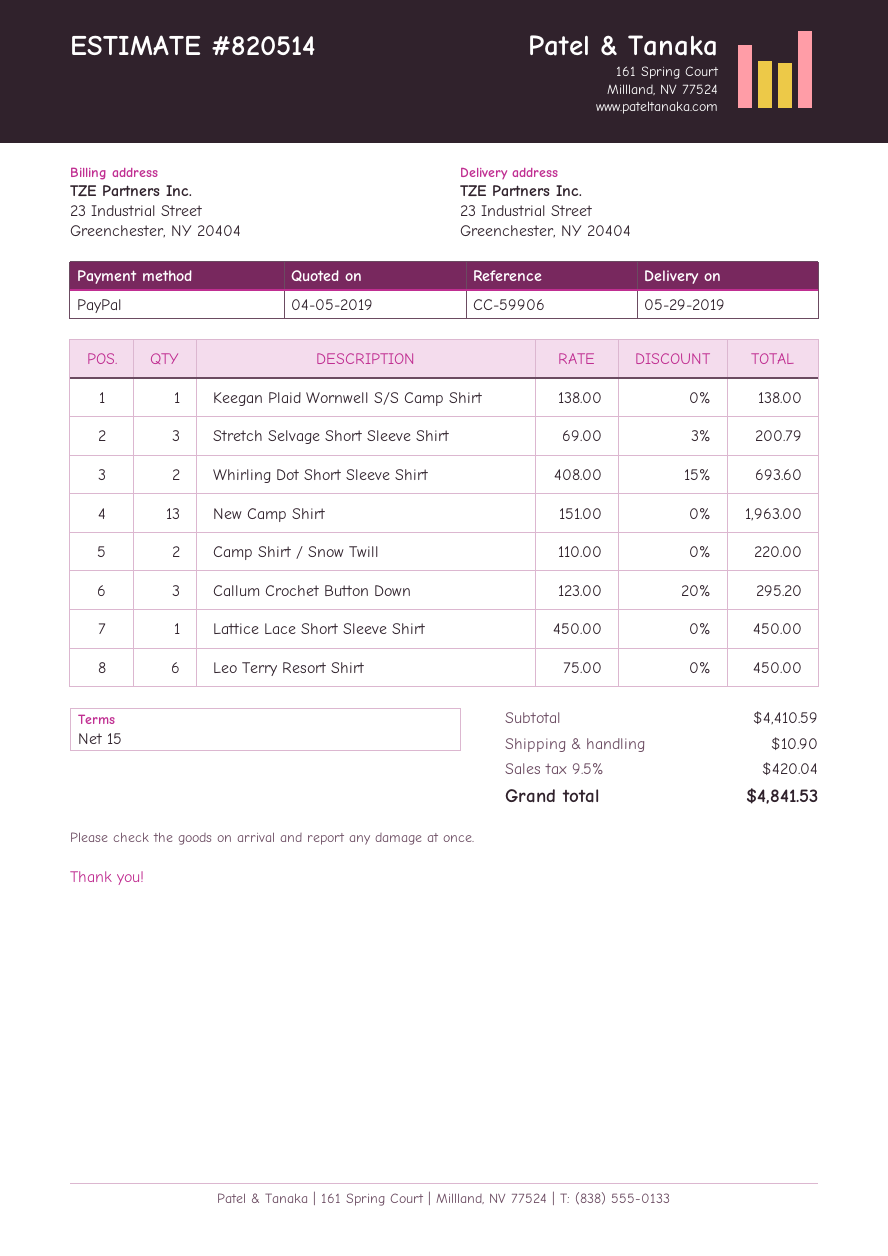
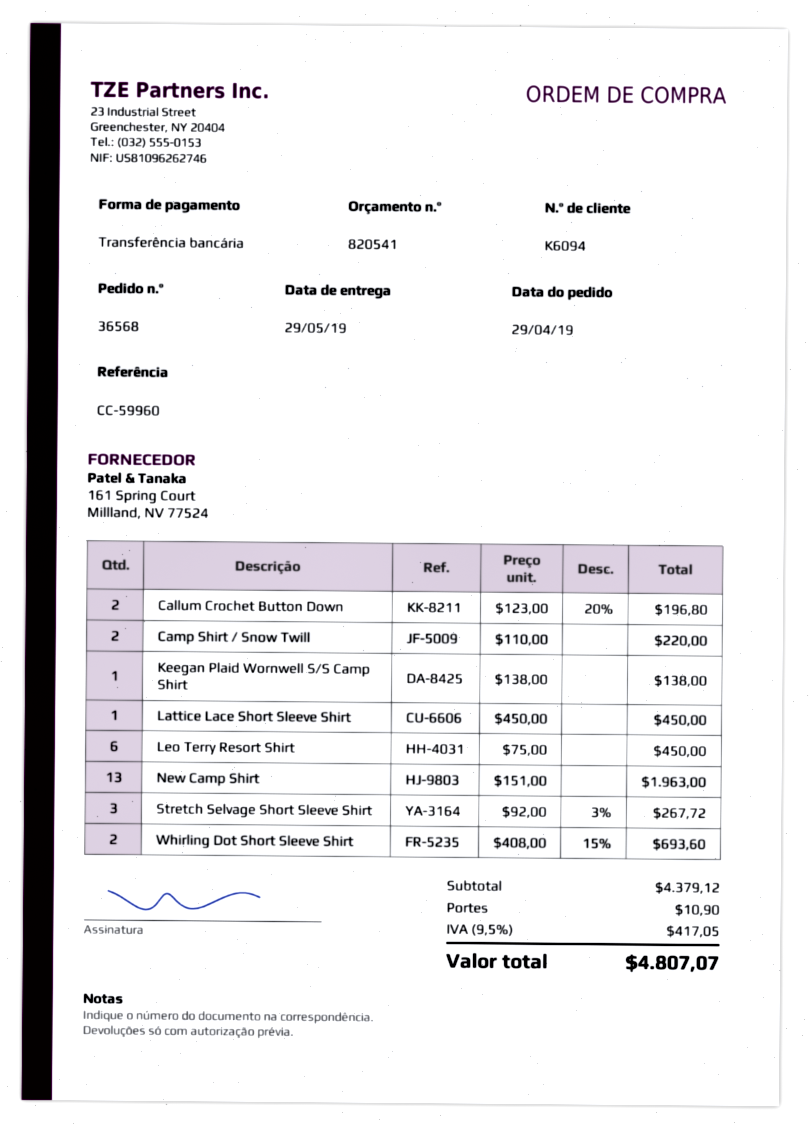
quote number: 820514 -> 820541
reference: CC-59906 -> CC-59960
payment method: PayPal -> bank transfer
Stretch Selvage Short Sleeve Shirt: 3 x 69.00 - 3% = 200.79 -> 3 x 92.00 - 3% = 267.72
Callum Crochet Button Down: 3 x 123.00 - 20% = 295.20 -> 2 x 123.00 - 20% = 196.80
subtotal: 4410.59 -> 4379.12
tax: 9.5% = 420.04 -> 9.5% = 417.05
total: 4841.53 -> 4807.07

